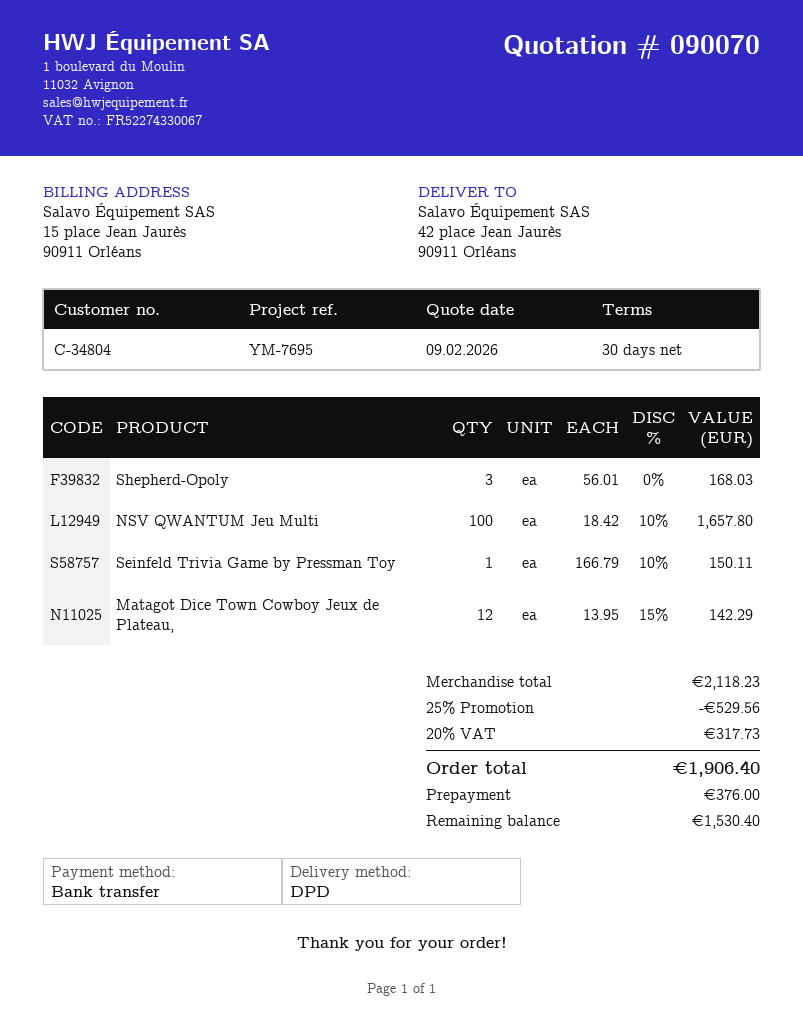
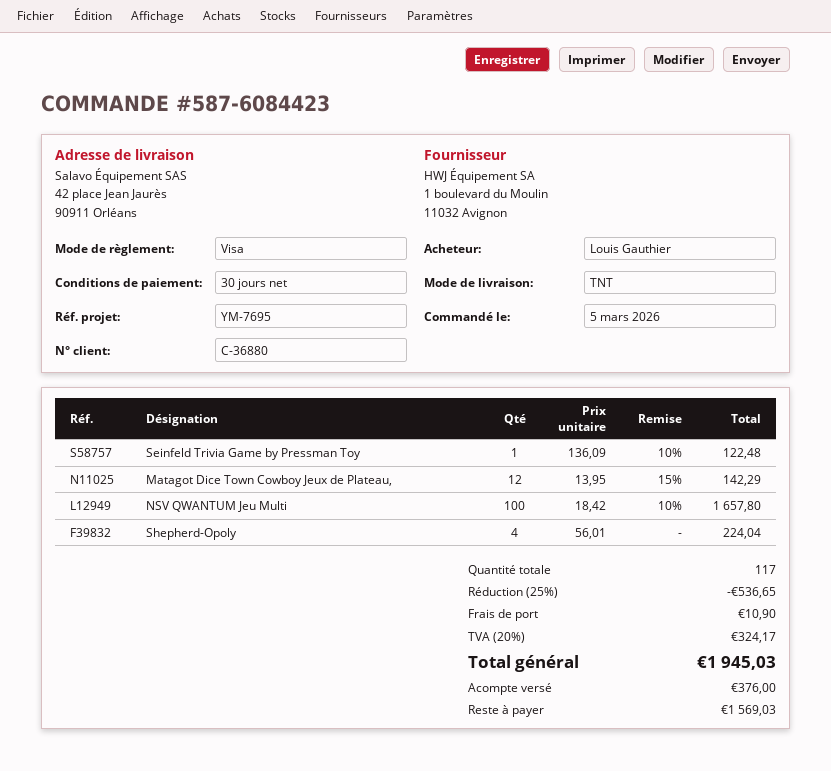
customer number: C-34804 -> C-36880
payment method: bank transfer -> Visa
shipping method: DPD -> TNT
Shepherd-Opoly: 3 x 56.01 = 168.03 -> 4 x 56.01 = 224.04
Seinfeld Trivia Game by Pressman Toy: 1 x 166.79 - 10% = 150.11 -> 1 x 136.09 - 10% = 122.48
discount: 25% = 529.56 -> 25% = 536.65
shipping: none -> 10.90
tax: 20% = 317.73 -> 20% = 324.17
total: 1906.40 -> 1945.03
balance: 1530.40 -> 1569.03

